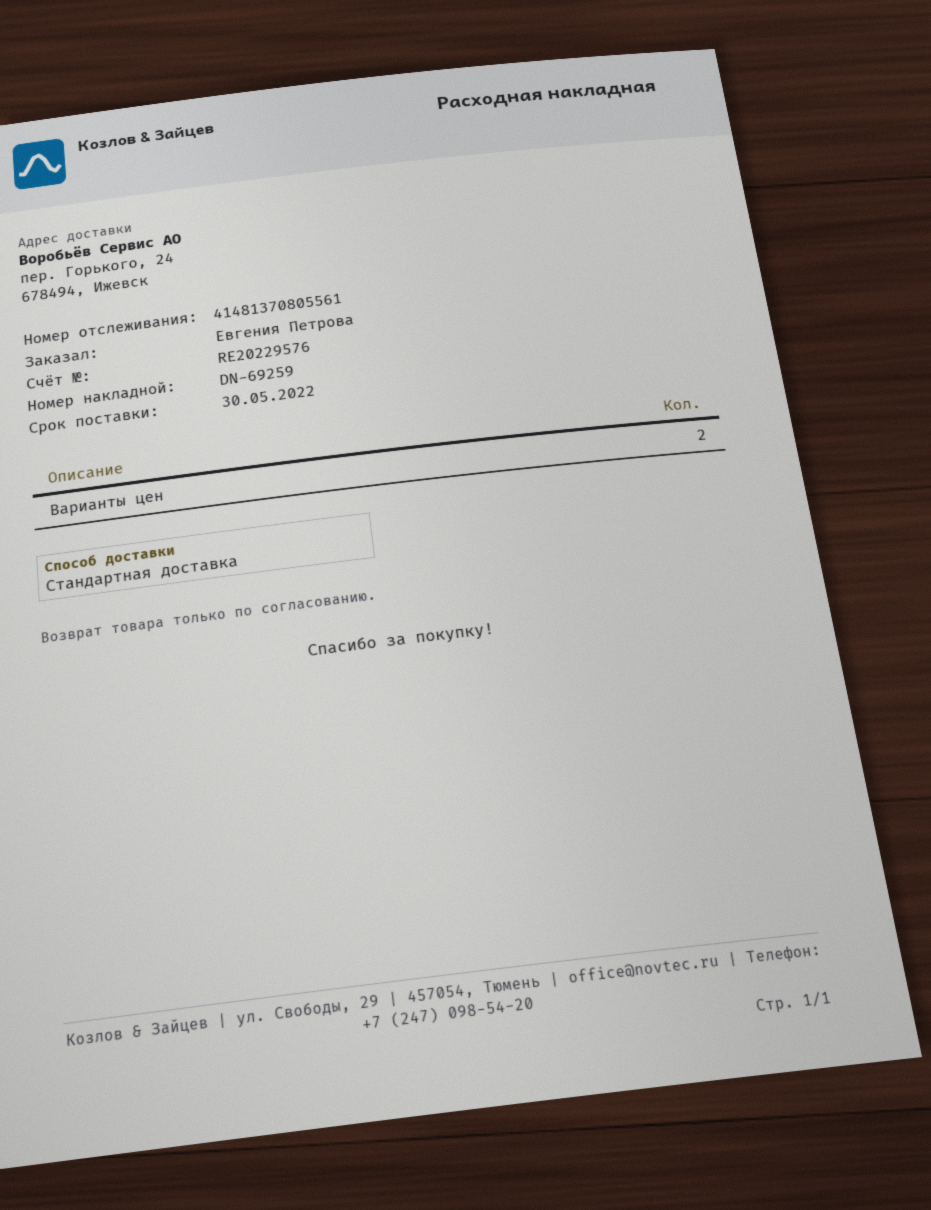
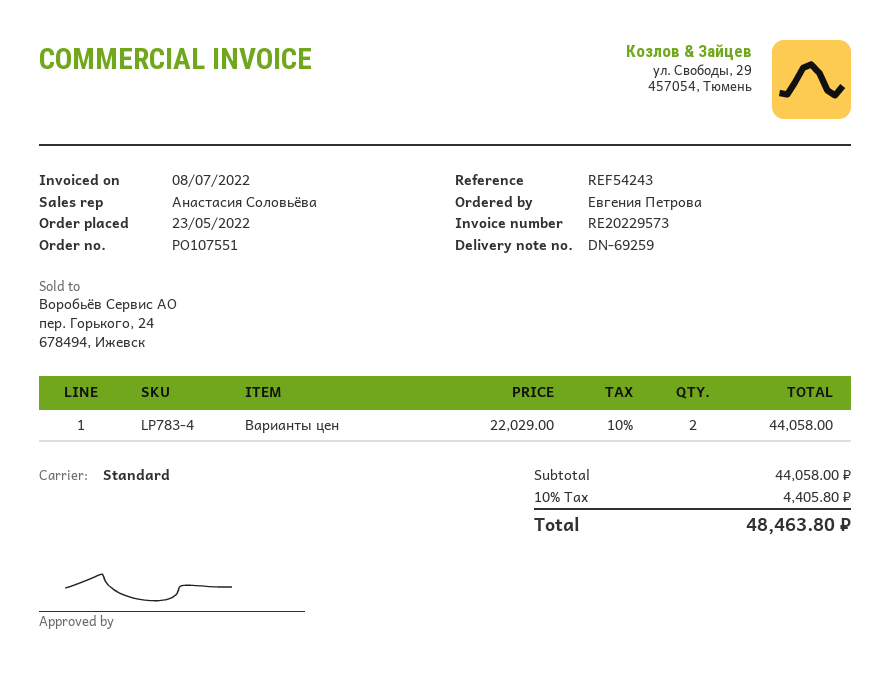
invoice number: RE20229576 -> RE20229573

